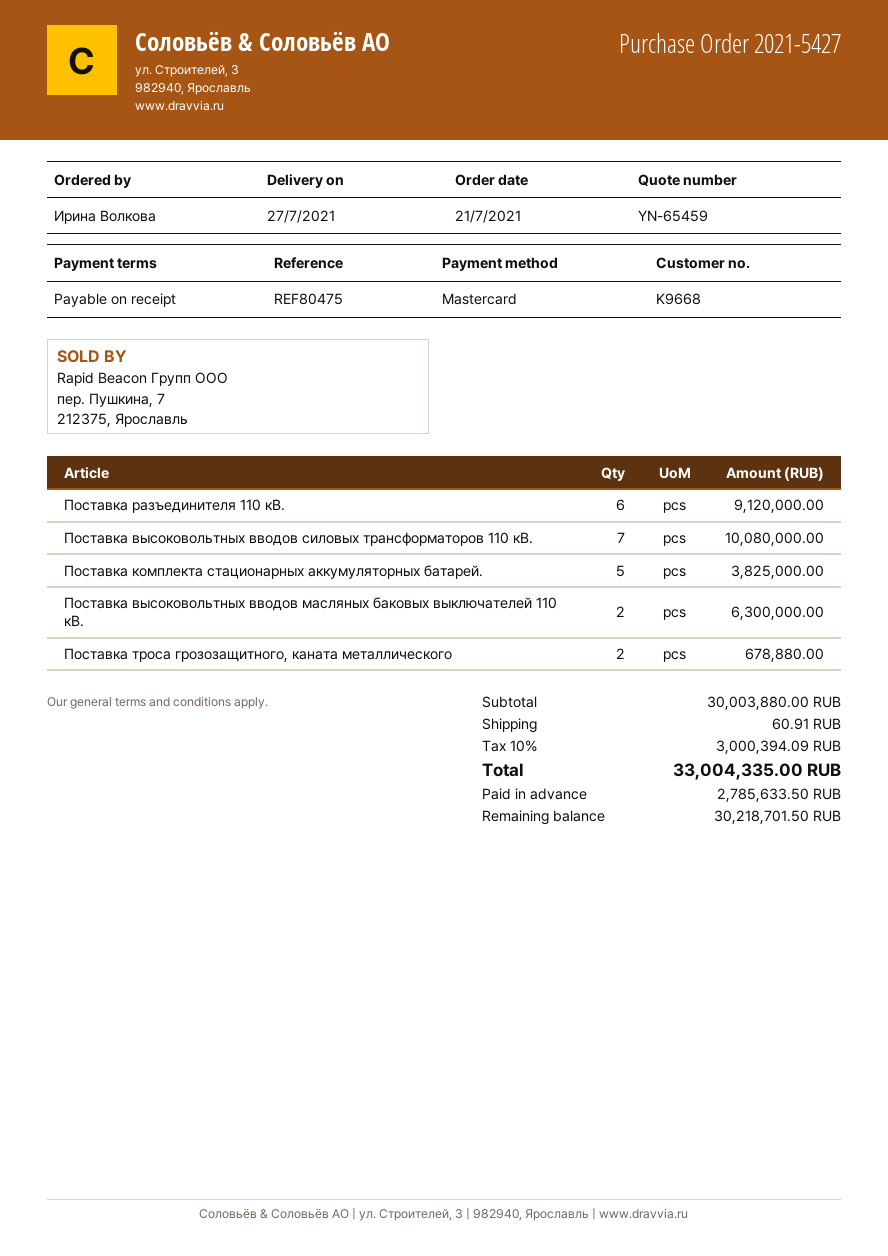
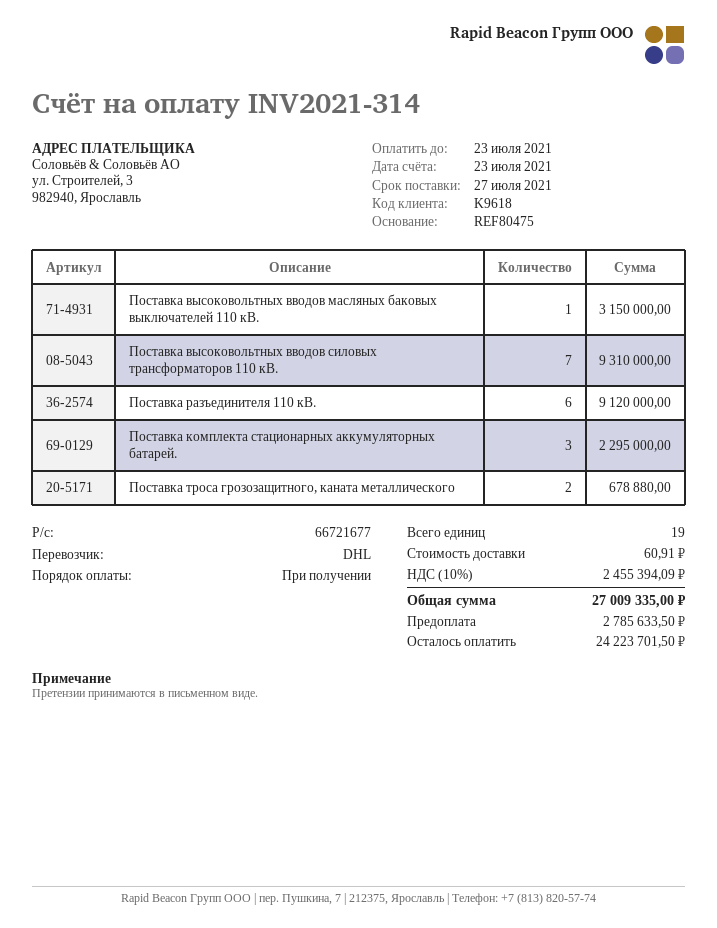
customer number: K9668 -> K9618
Поставка высоковольтных вводов силовых трансформаторов 110 кВ.: 7 for 10080000.00 -> 7 for 9310000.00
Поставка комплекта стационарных аккумуляторных батарей.: 5 for 3825000.00 -> 3 for 2295000.00
Поставка высоковольтных вводов масляных баковых выключателей 110 кВ.: 2 for 6300000.00 -> 1 for 3150000.00
tax: 10% = 3000394.09 -> 10% = 2455394.09
total: 33004335.00 -> 27009335.00
balance: 30218701.50 -> 24223701.50

